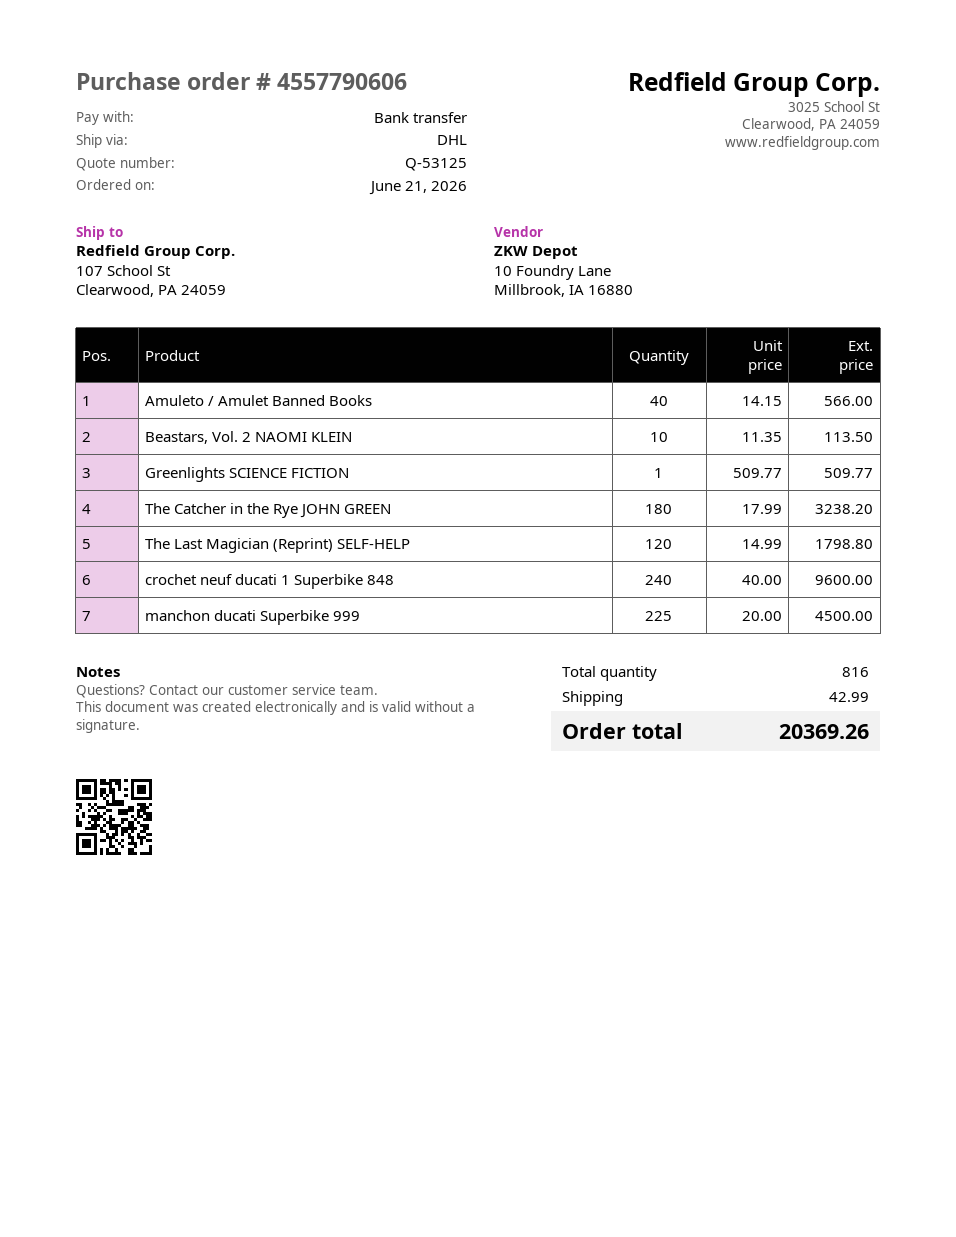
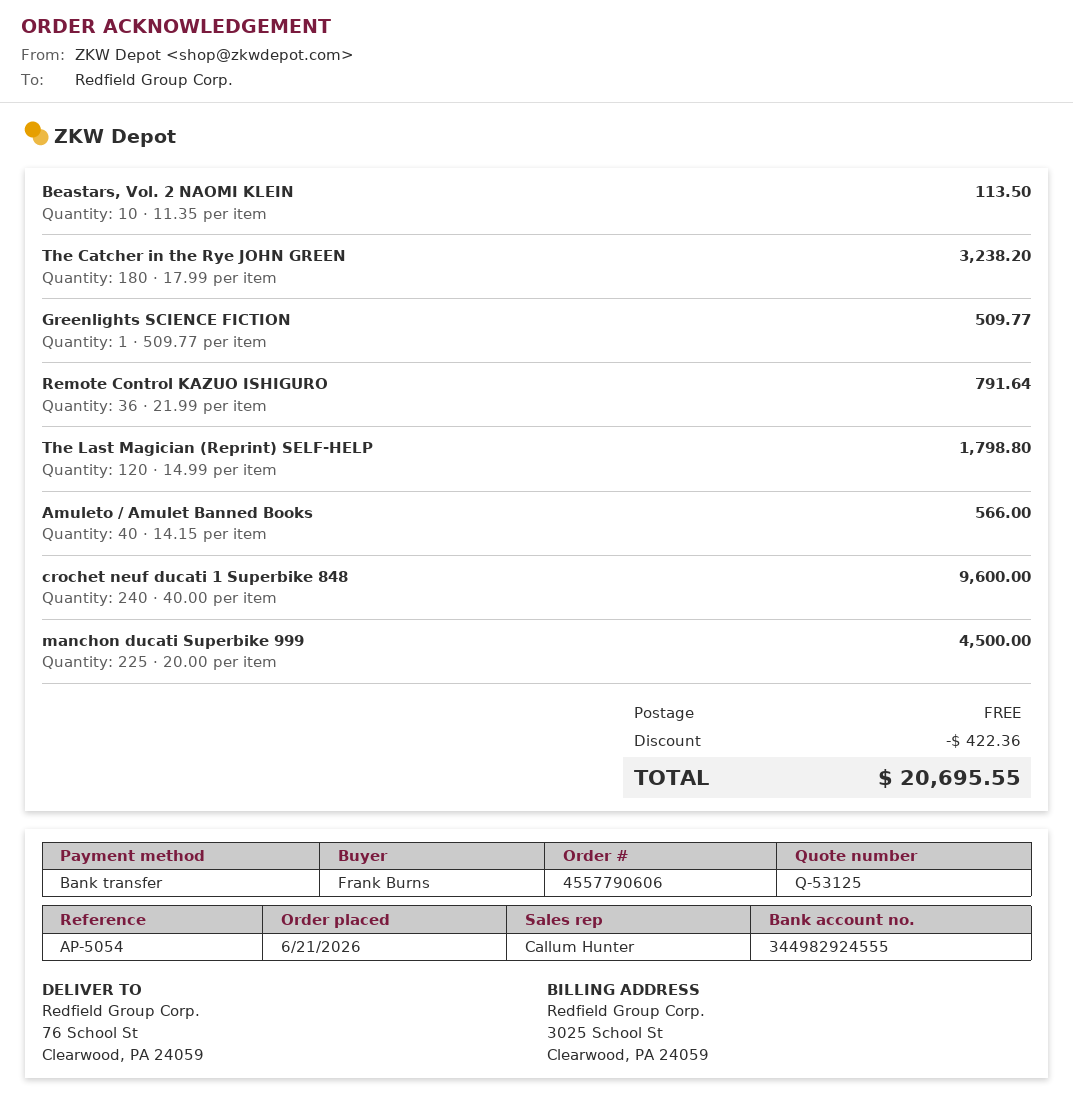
ship to: 107 School St, Clearwood, PA 24059 -> 76 School St, Clearwood, PA 24059
Remote Control KAZUO ISHIGURO: none -> 36 x 21.99 = 791.64
discount: none -> 422.36
shipping: 42.99 -> 0.00
total: 20369.26 -> 20695.55

